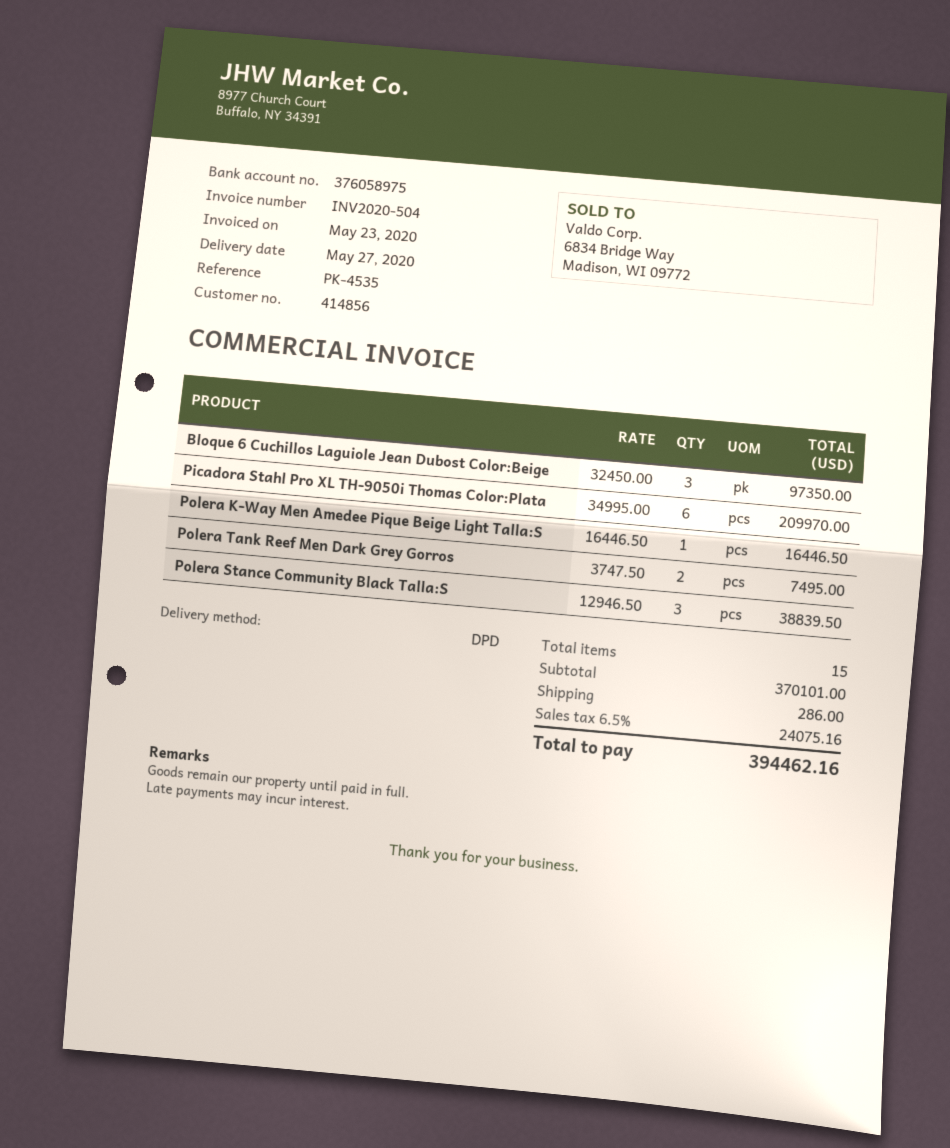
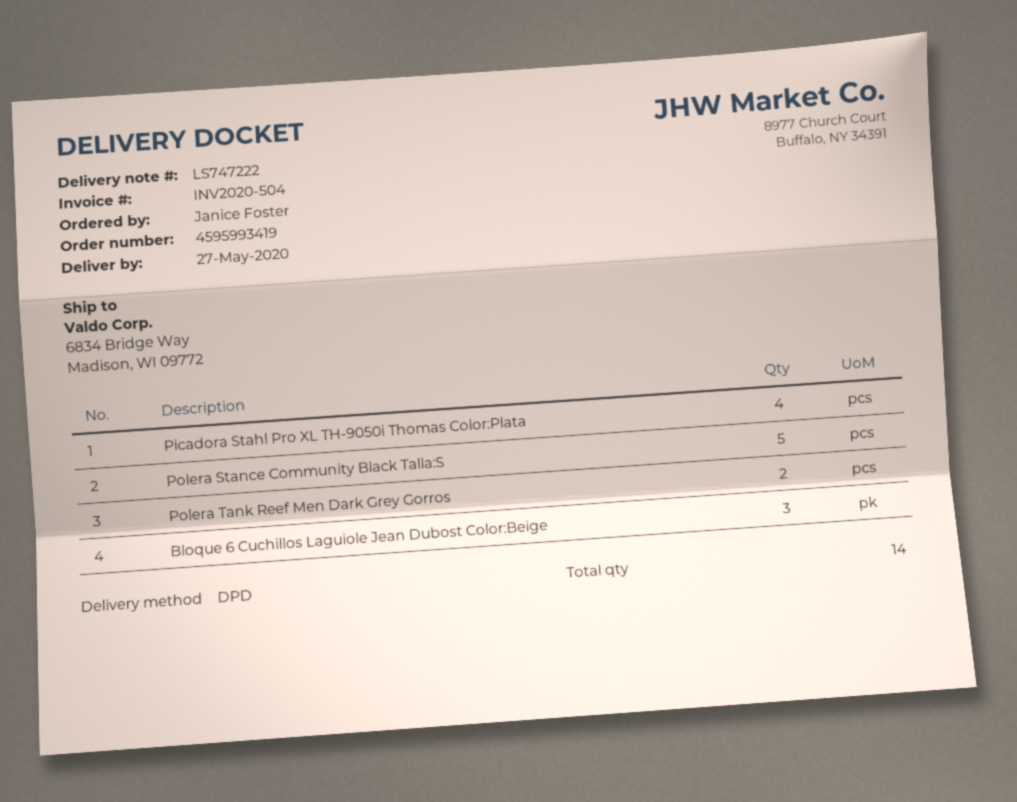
Picadora Stahl Pro XL TH-9050i Thomas Color:Plata: 6 -> 4
Polera K-Way Men Amedee Pique Beige Light Talla:S: 1 -> none
Polera Stance Community Black Talla:S: 3 -> 5
total quantity: 15 -> 14

